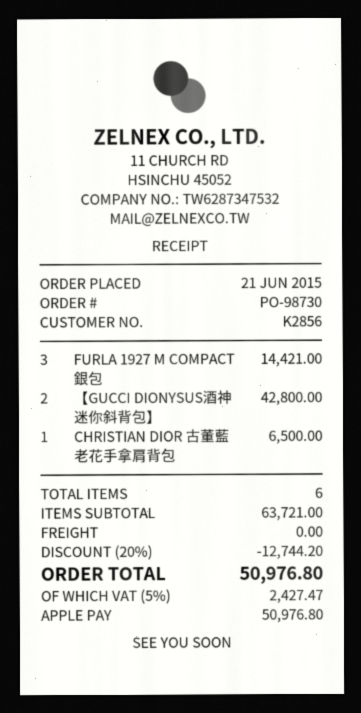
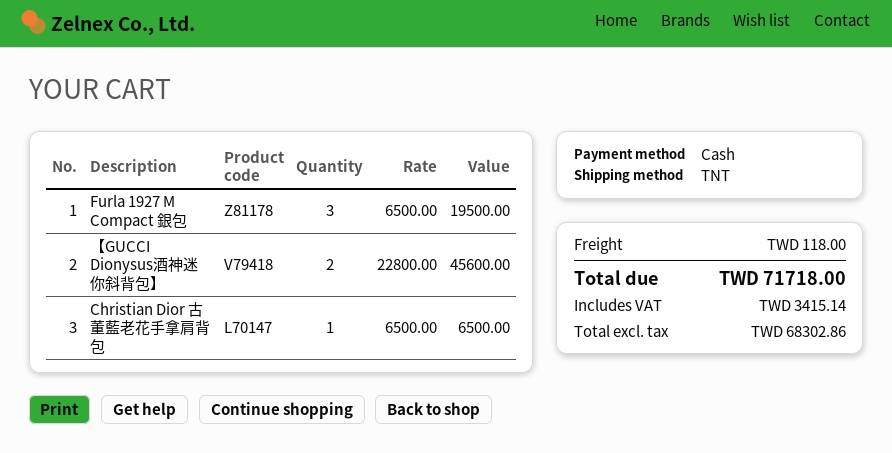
payment method: Apple Pay -> cash
FURLA 1927 M COMPACT 銀包: 3 for 14421.00 -> 3 for 19500.00
【GUCCI DIONYSUS酒神迷你斜背包】: 2 for 42800.00 -> 2 for 45600.00
discount: 20% = 12744.20 -> none
shipping: 0.00 -> 118.00
tax: 2427.47 -> 3415.14
total: 50976.80 -> 71718.00

